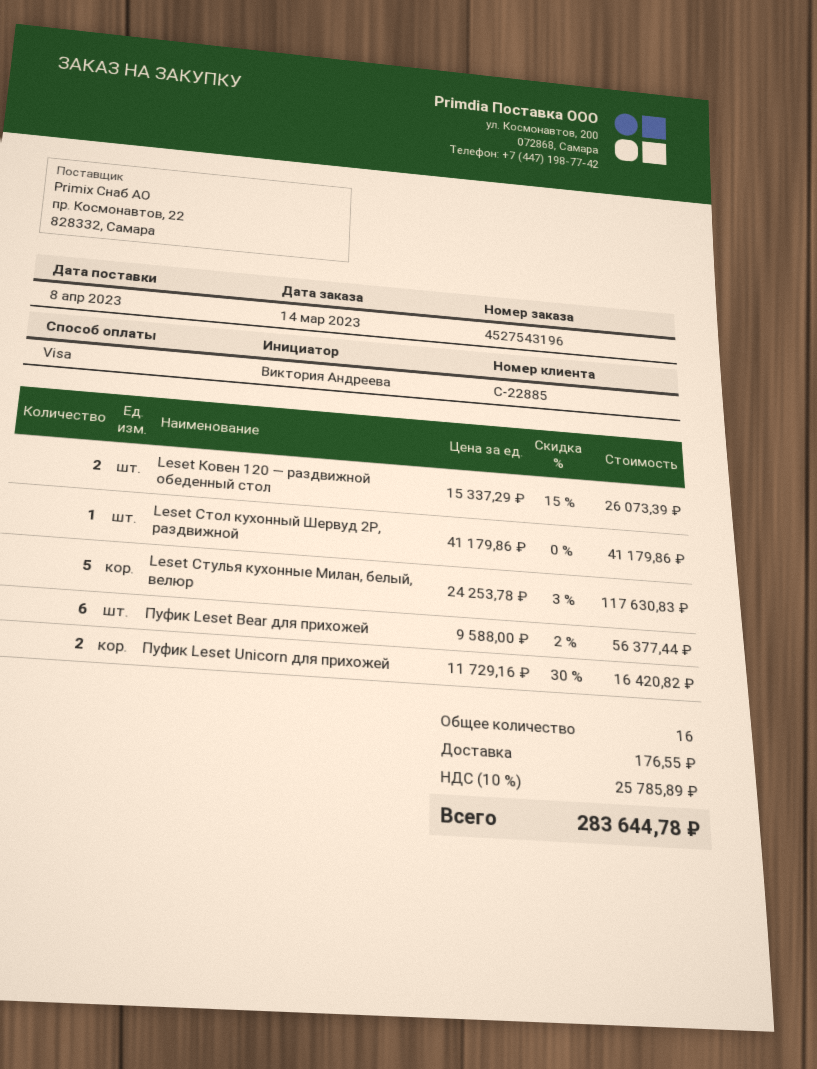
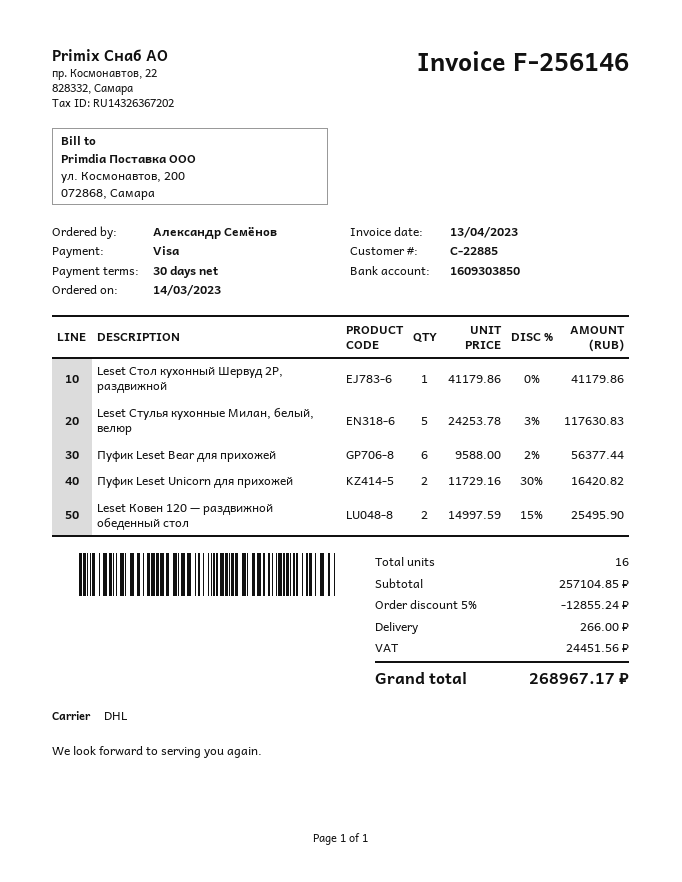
ordered by: Виктория Андреева -> Александр Семёнов
Leset Ковен 120 — раздвижной обеденный стол: 2 x 15337.29 - 15% = 26073.39 -> 2 x 14997.59 - 15% = 25495.90
discount: none -> 5% = 12855.24
shipping: 176.55 -> 266.00
tax: 25785.89 -> 24451.56
total: 283644.78 -> 268967.17

